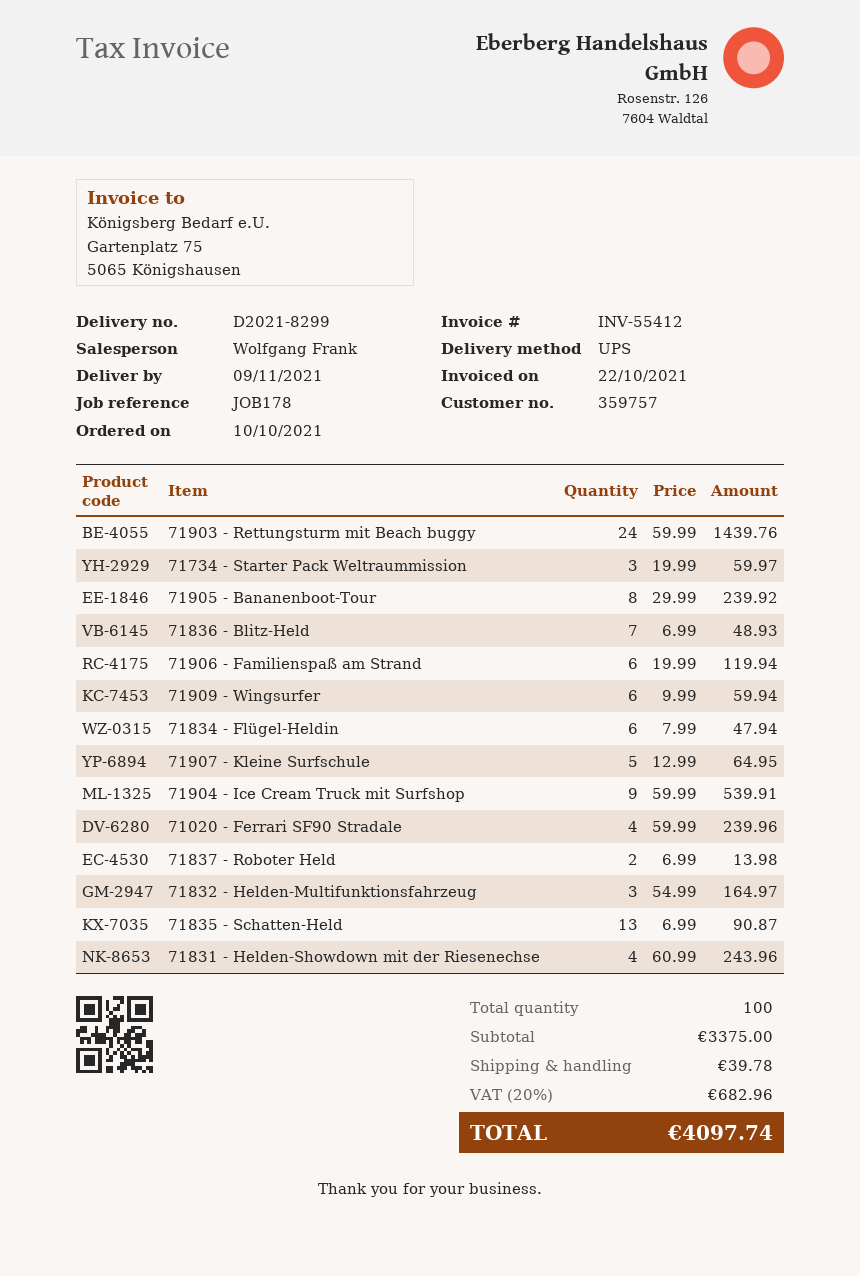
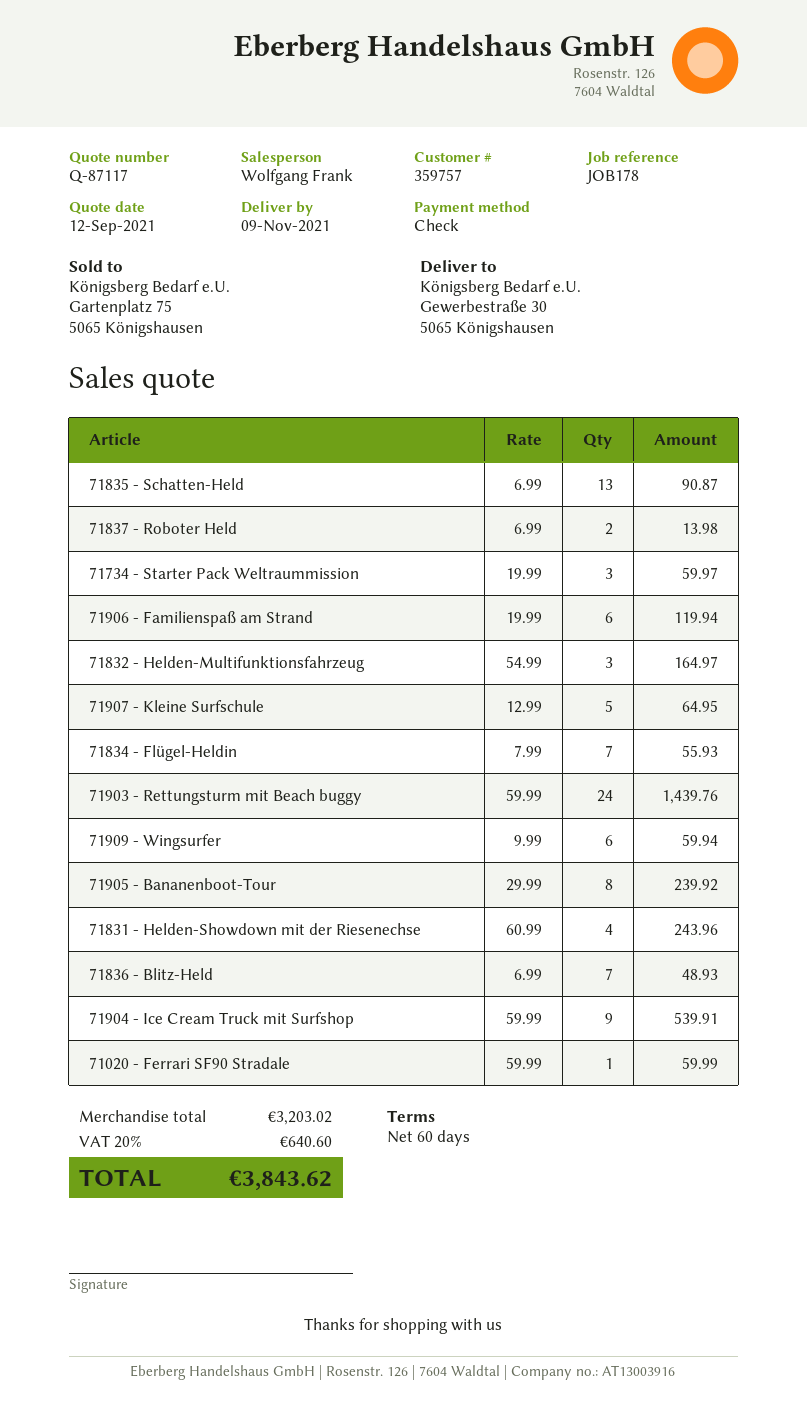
71834 - Flügel-Heldin: 6 x 7.99 = 47.94 -> 7 x 7.99 = 55.93
71020 - Ferrari SF90 Stradale: 4 x 59.99 = 239.96 -> 1 x 59.99 = 59.99
subtotal: 3375.00 -> 3203.02
shipping: 39.78 -> none
tax: 20% = 682.96 -> 20% = 640.60
total: 4097.74 -> 3843.62

